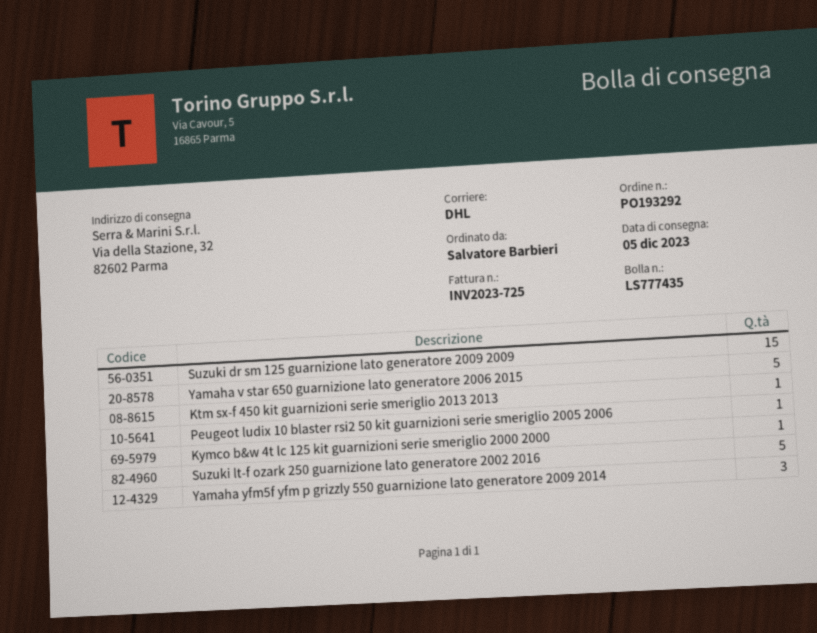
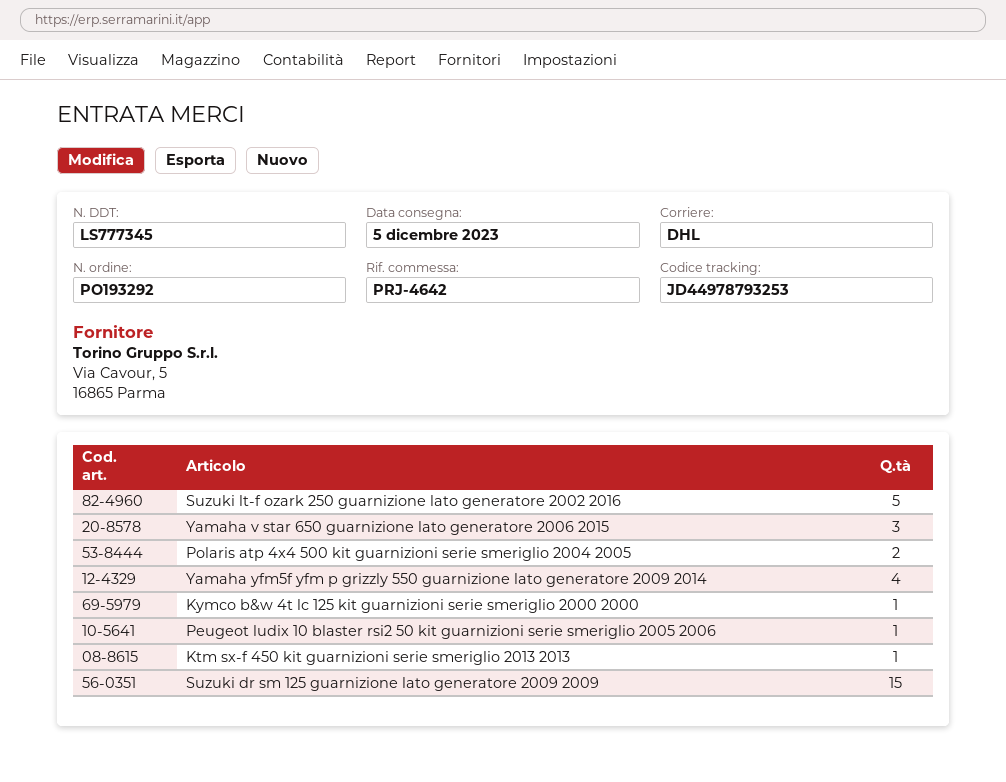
delivery note number: LS777435 -> LS777345
Yamaha v star 650 guarnizione lato generatore 2006 2015: 5 -> 3
Yamaha yfm5f yfm p grizzly 550 guarnizione lato generatore 2009 2014: 3 -> 4
Polaris atp 4x4 500 kit guarnizioni serie smeriglio 2004 2005: none -> 2

